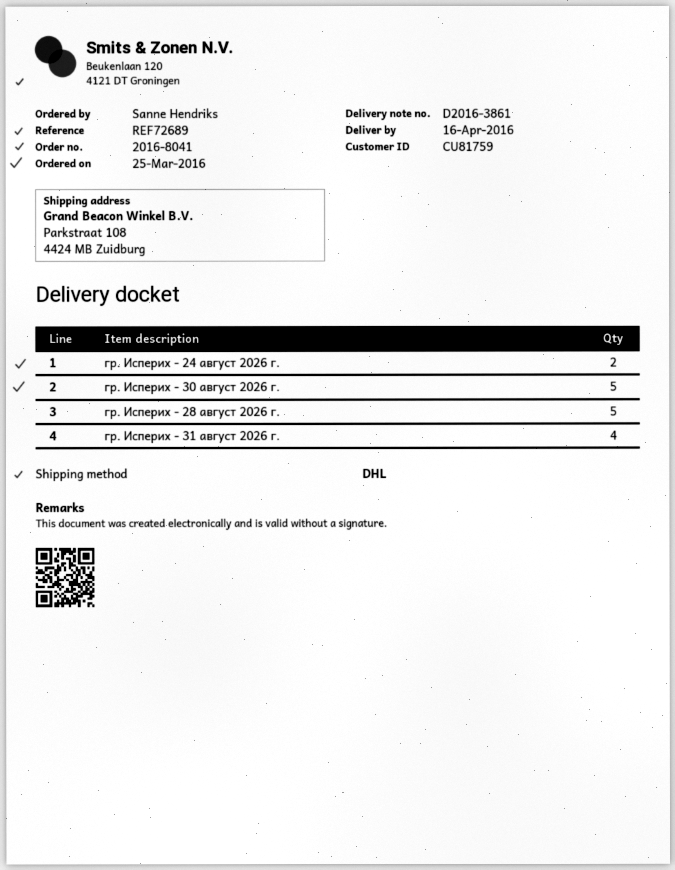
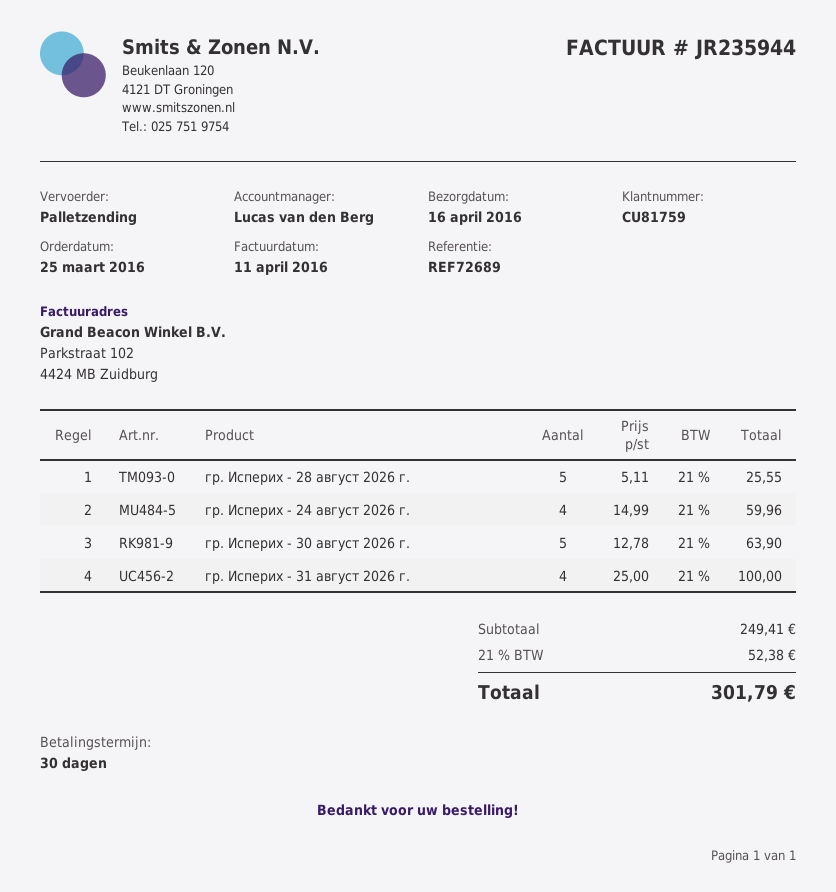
shipping method: DHL -> pallet freight
гр. Исперих - 24 август 2026 г.: 2 -> 4

